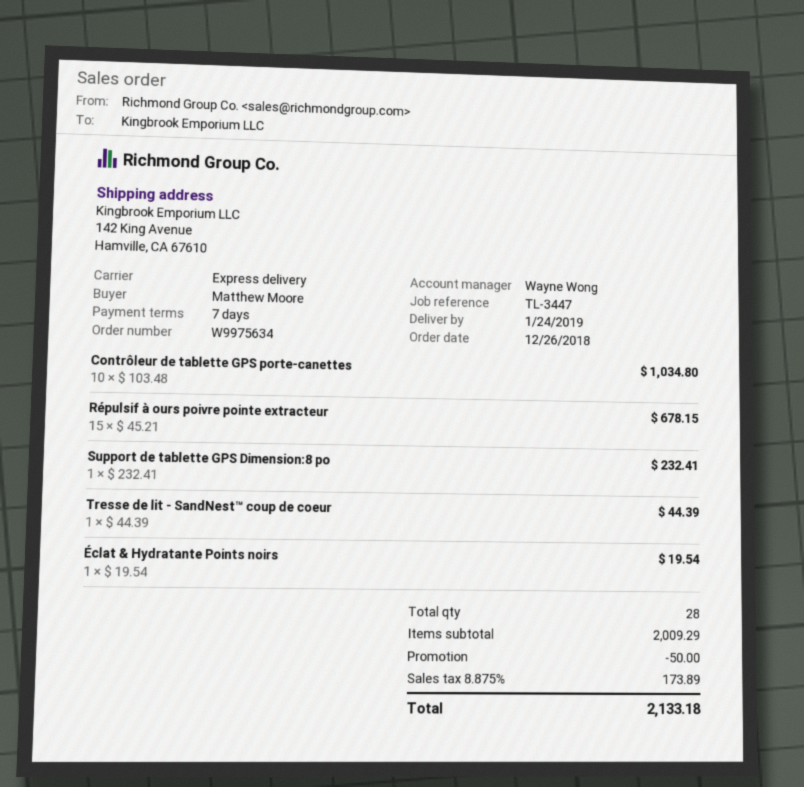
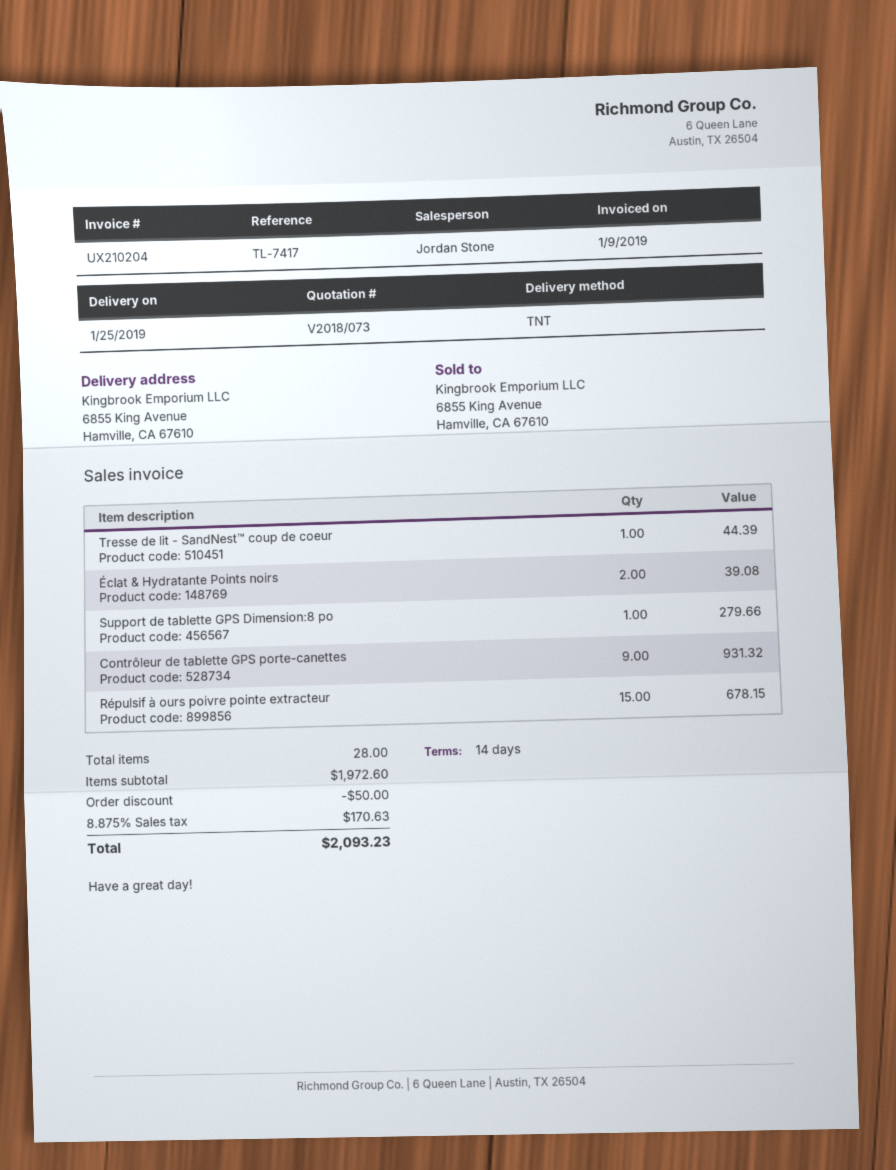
delivery date: 2019-01-24 -> 2019-01-25
payment terms: 7 days -> 14 days
reference: TL-3447 -> TL-7417
sales rep: Wayne Wong -> Jordan Stone
shipping method: express -> TNT
ship to: 142 King Avenue, Hamville, CA 67610 -> 6855 King Avenue, Hamville, CA 67610
Contrôleur de tablette GPS porte-canettes: 10 for 1034.80 -> 9 for 931.32
Support de tablette GPS Dimension:8 po: 1 for 232.41 -> 1 for 279.66
Éclat & Hydratante Points noirs: 1 for 19.54 -> 2 for 39.08
subtotal: 2009.29 -> 1972.60
tax: 8.875% = 173.89 -> 8.875% = 170.63
total: 2133.18 -> 2093.23

